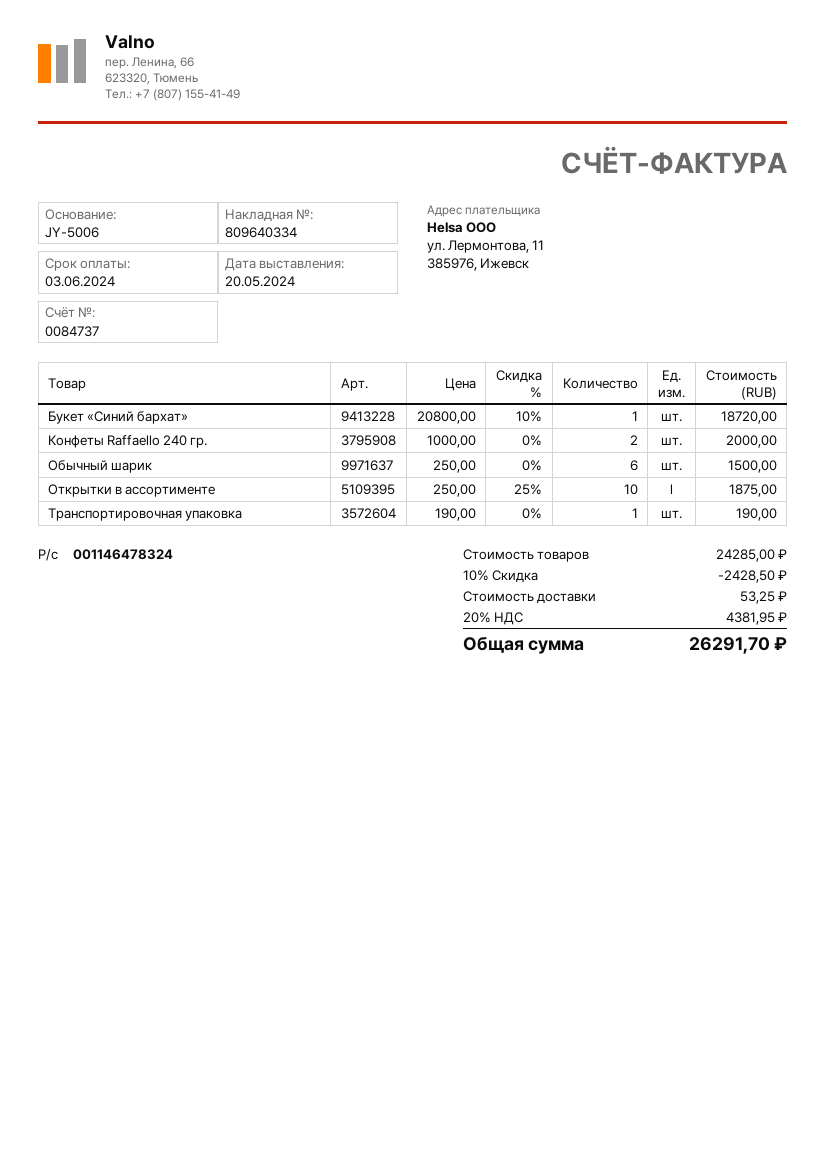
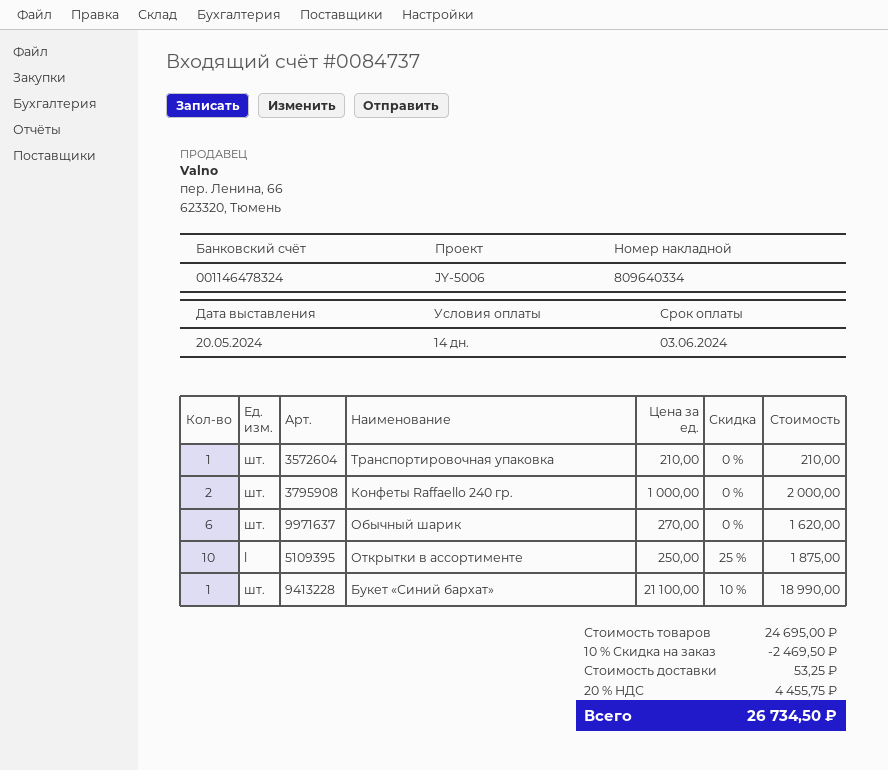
Букет «Синий бархат»: 1 x 20800.00 - 10% = 18720.00 -> 1 x 21100.00 - 10% = 18990.00
Обычный шарик: 6 x 250.00 = 1500.00 -> 6 x 270.00 = 1620.00
Транспортировочная упаковка: 1 x 190.00 = 190.00 -> 1 x 210.00 = 210.00
subtotal: 24285.00 -> 24695.00
discount: 10% = 2428.50 -> 10% = 2469.50
tax: 20% = 4381.95 -> 20% = 4455.75
total: 26291.70 -> 26734.50

